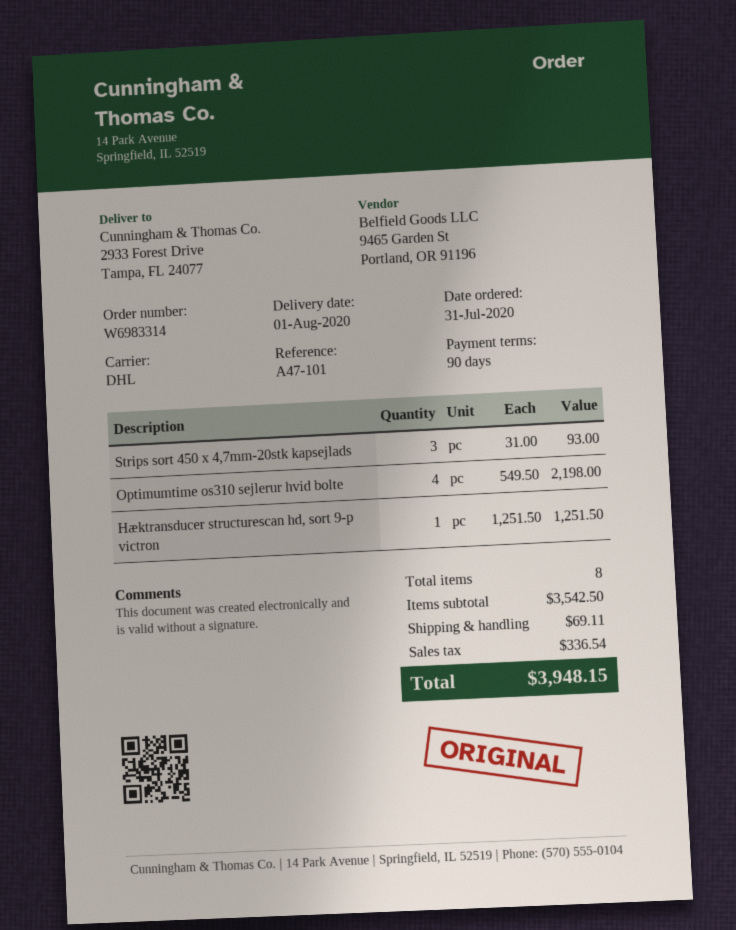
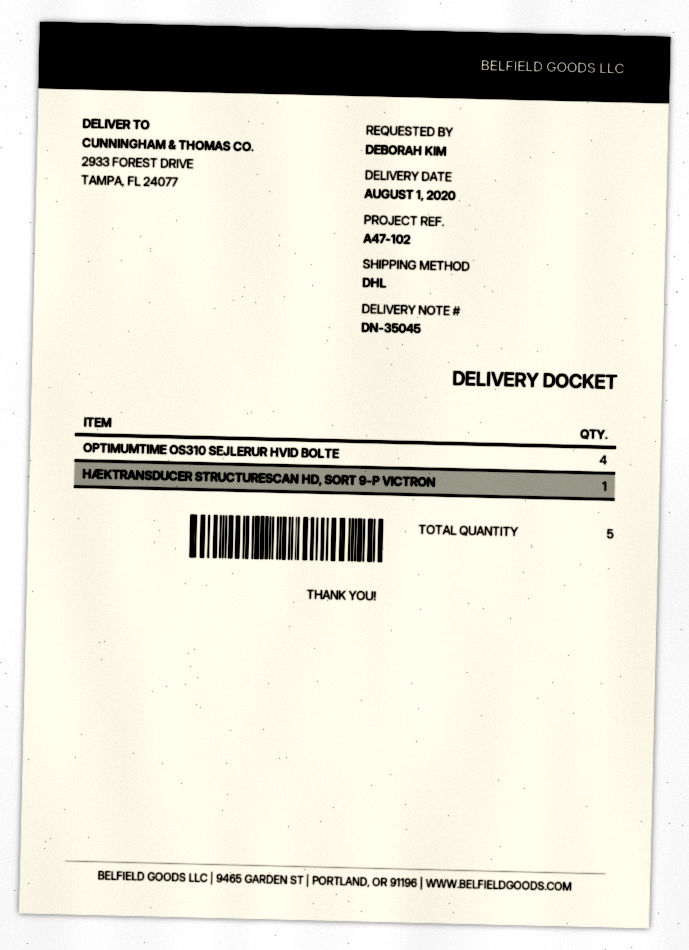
reference: A47-101 -> A47-102
Strips sort 450 x 4,7mm-20stk kapsejlads: 3 -> none
total quantity: 8 -> 5

